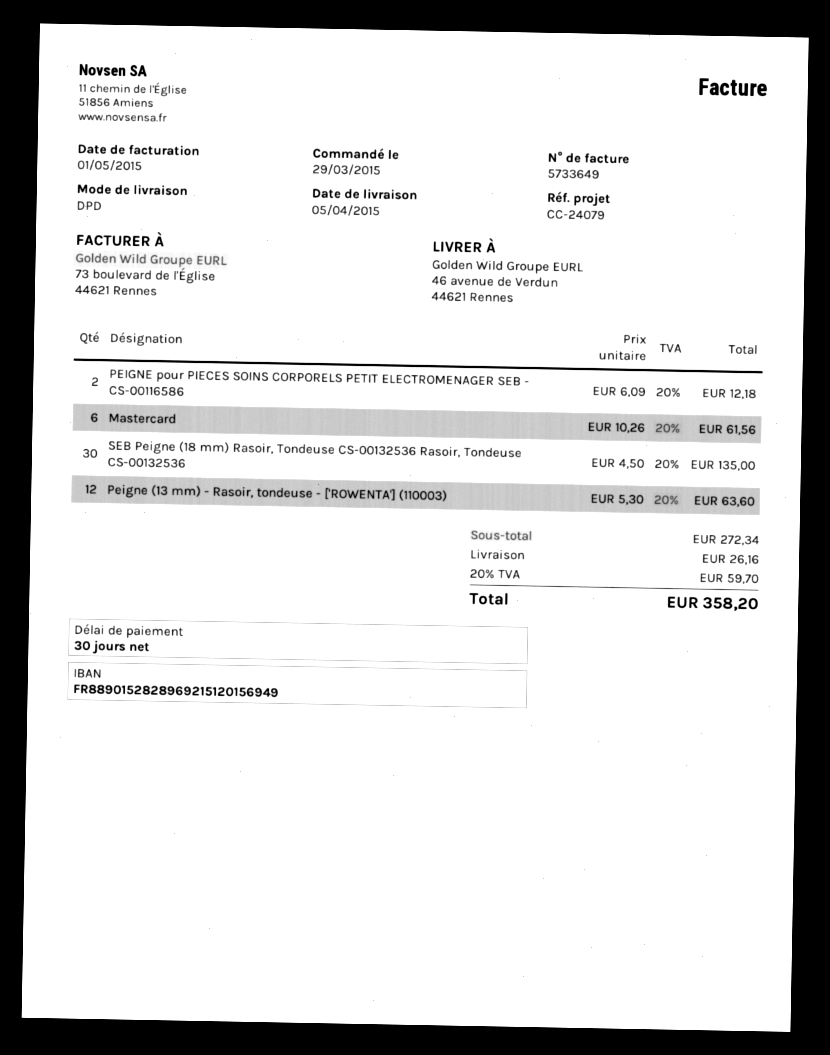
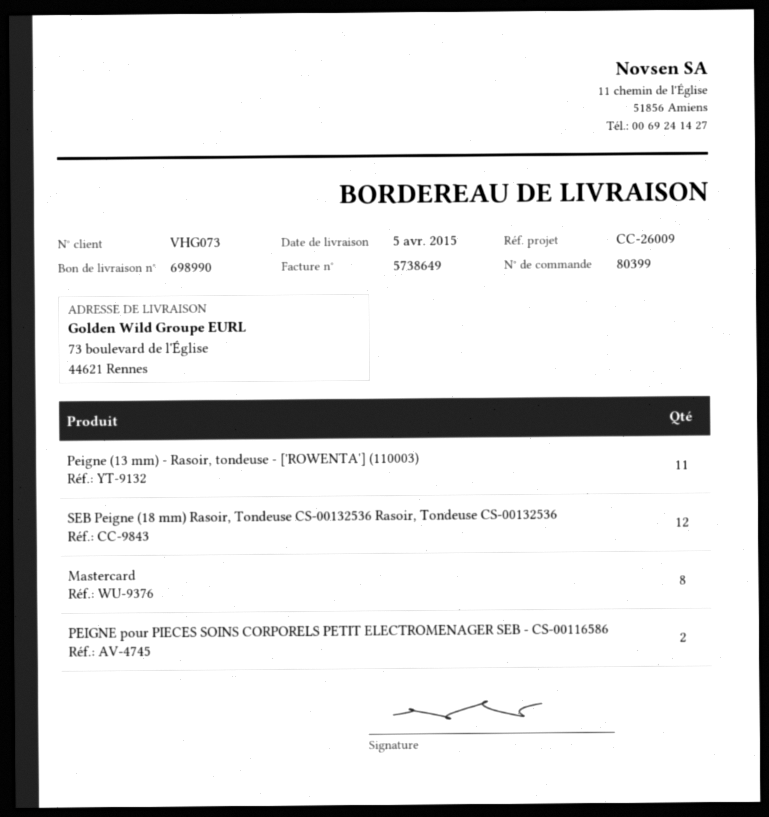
invoice number: 5733649 -> 5738649
reference: CC-24079 -> CC-26009
ship to: 46 avenue de Verdun, 44621 Rennes -> 73 boulevard de l'Église, 44621 Rennes
Mastercard: 6 -> 8
SEB Peigne (18 mm) Rasoir, Tondeuse CS-00132536 Rasoir, Tondeuse CS-00132536: 30 -> 12
Peigne (13 mm) - Rasoir, tondeuse - ['ROWENTA'] (110003): 12 -> 11

